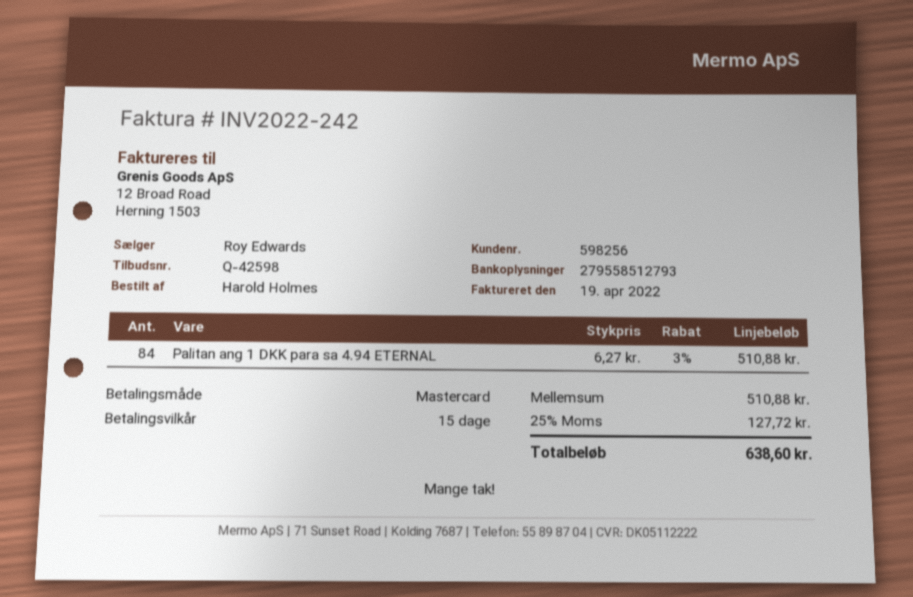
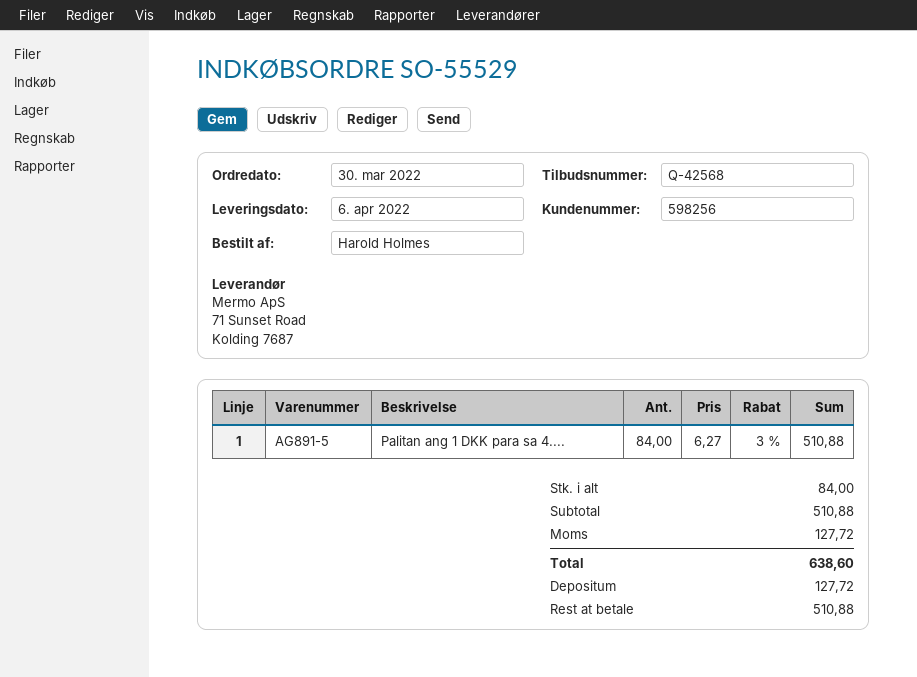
quote number: Q-42598 -> Q-42568

